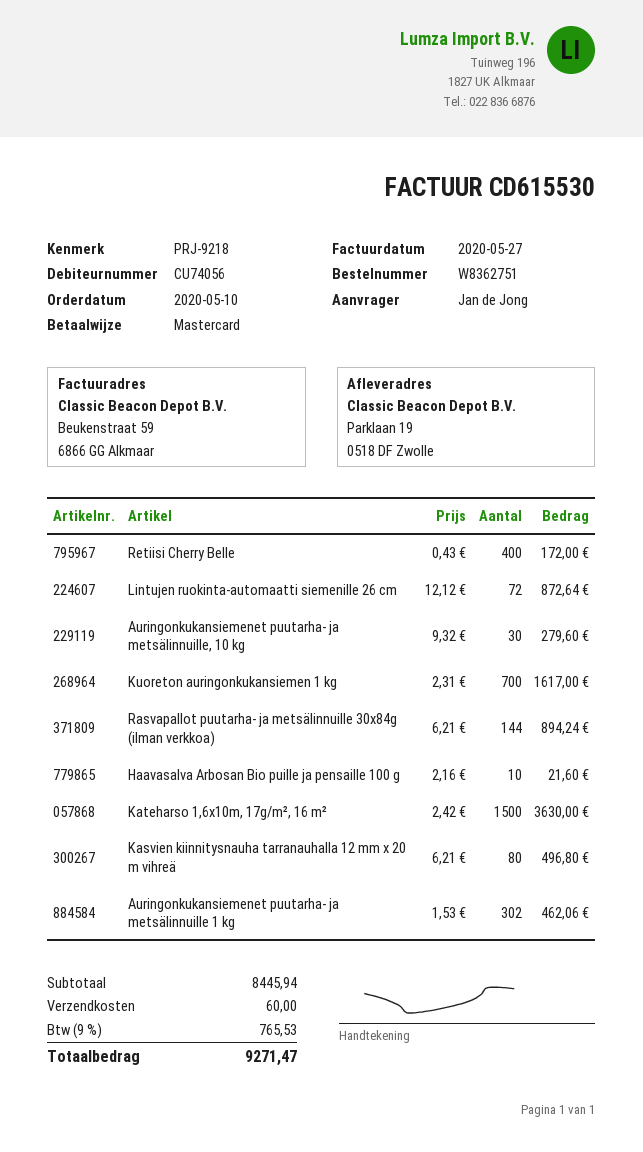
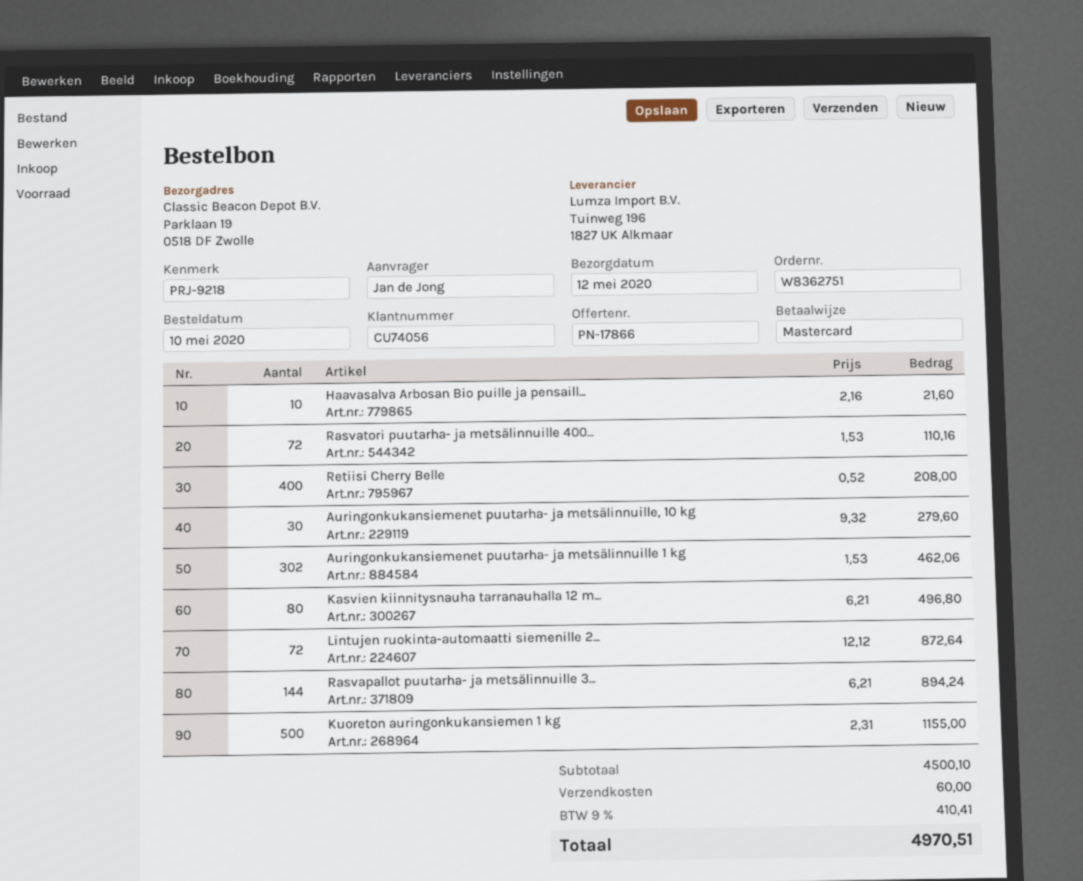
Retiisi Cherry Belle: 400 x 0.43 = 172.00 -> 400 x 0.52 = 208.00
Kuoreton auringonkukansiemen 1 kg: 700 x 2.31 = 1617.00 -> 500 x 2.31 = 1155.00
Kateharso 1,6x10m, 17g/m², 16 m²: 1500 x 2.42 = 3630.00 -> none
Rasvatori puutarha- ja metsälinnuille 400...: none -> 72 x 1.53 = 110.16
subtotal: 8445.94 -> 4500.10
tax: 9% = 765.53 -> 9% = 410.41
total: 9271.47 -> 4970.51

